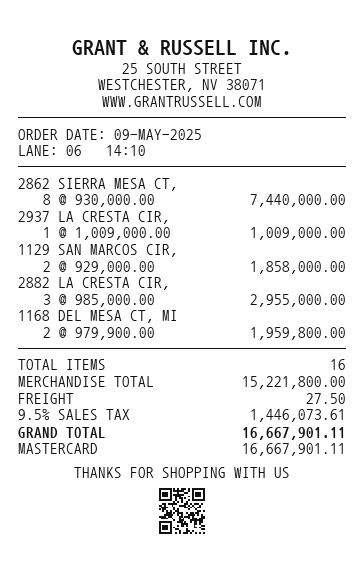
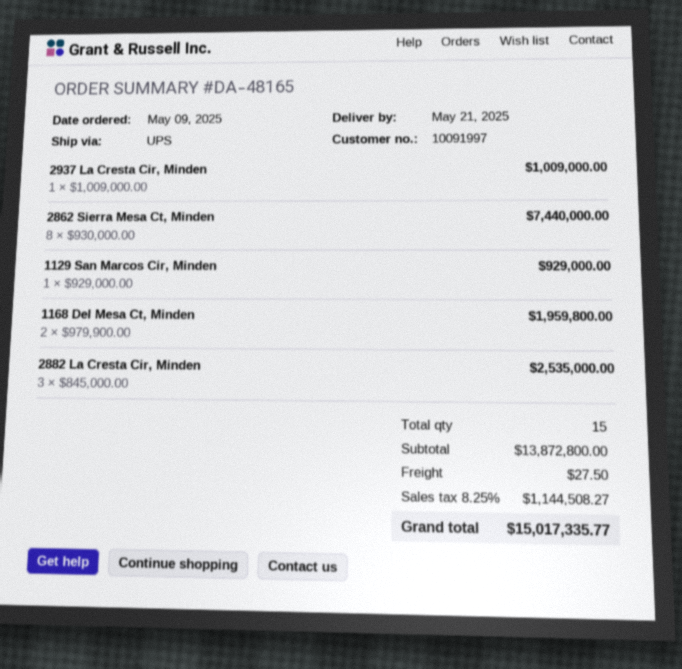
1129 SAN MARCOS CIR,: 2 x 929000.00 = 1858000.00 -> 1 x 929000.00 = 929000.00
2882 LA CRESTA CIR,: 3 x 985000.00 = 2955000.00 -> 3 x 845000.00 = 2535000.00
total quantity: 16 -> 15
subtotal: 15221800.00 -> 13872800.00
tax: 9.5% = 1446073.61 -> 8.25% = 1144508.27
total: 16667901.11 -> 15017335.77

